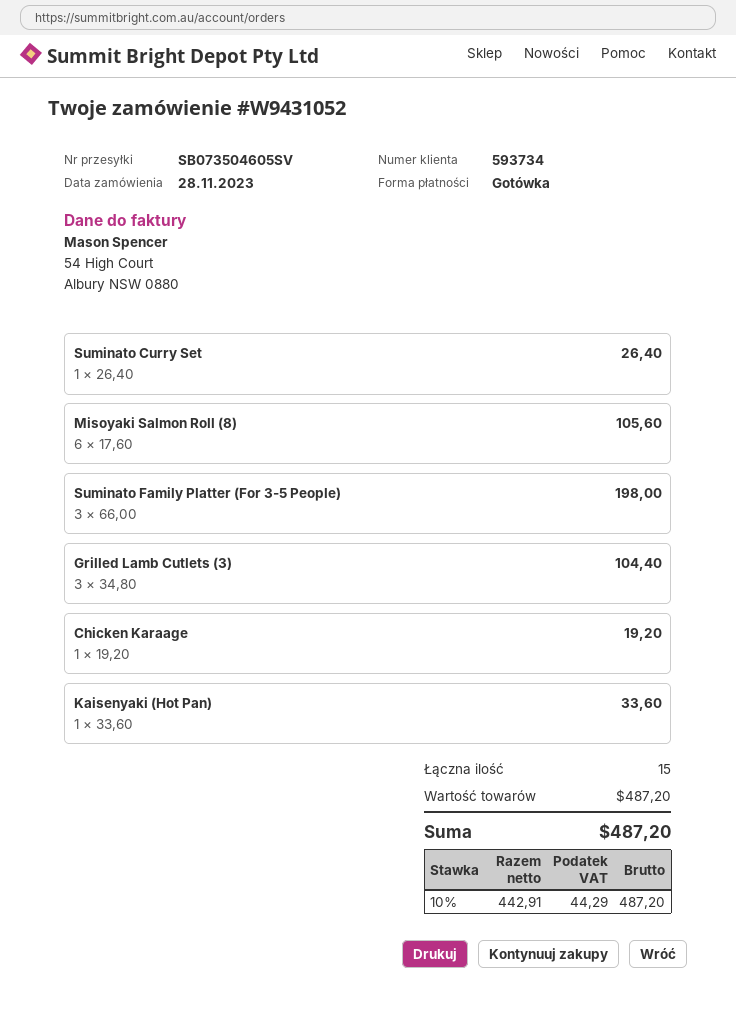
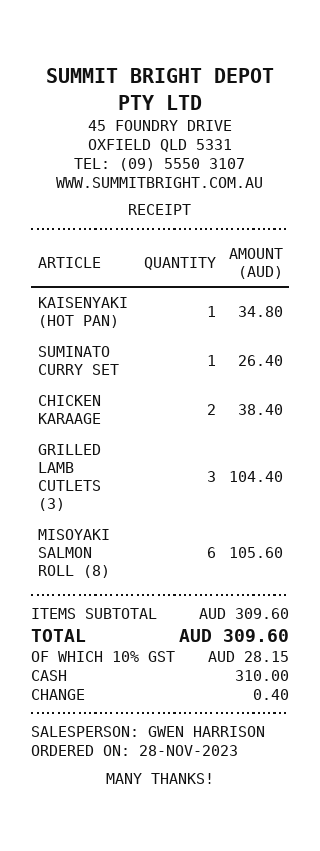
Suminato Family Platter (For 3-5 People): 3 for 198.00 -> none
Chicken Karaage: 1 for 19.20 -> 2 for 38.40
Kaisenyaki (Hot Pan): 1 for 33.60 -> 1 for 34.80
subtotal: 487.20 -> 309.60
tax: 10% = 44.29 -> 10% = 28.15
total: 487.20 -> 309.60

